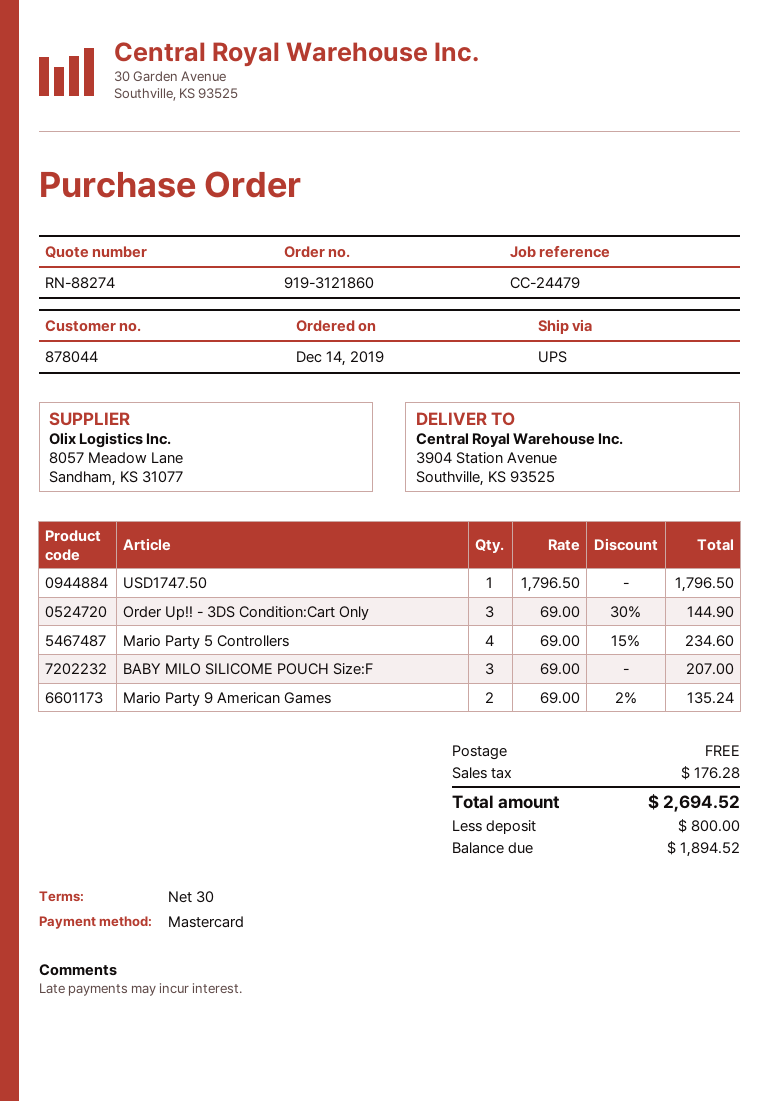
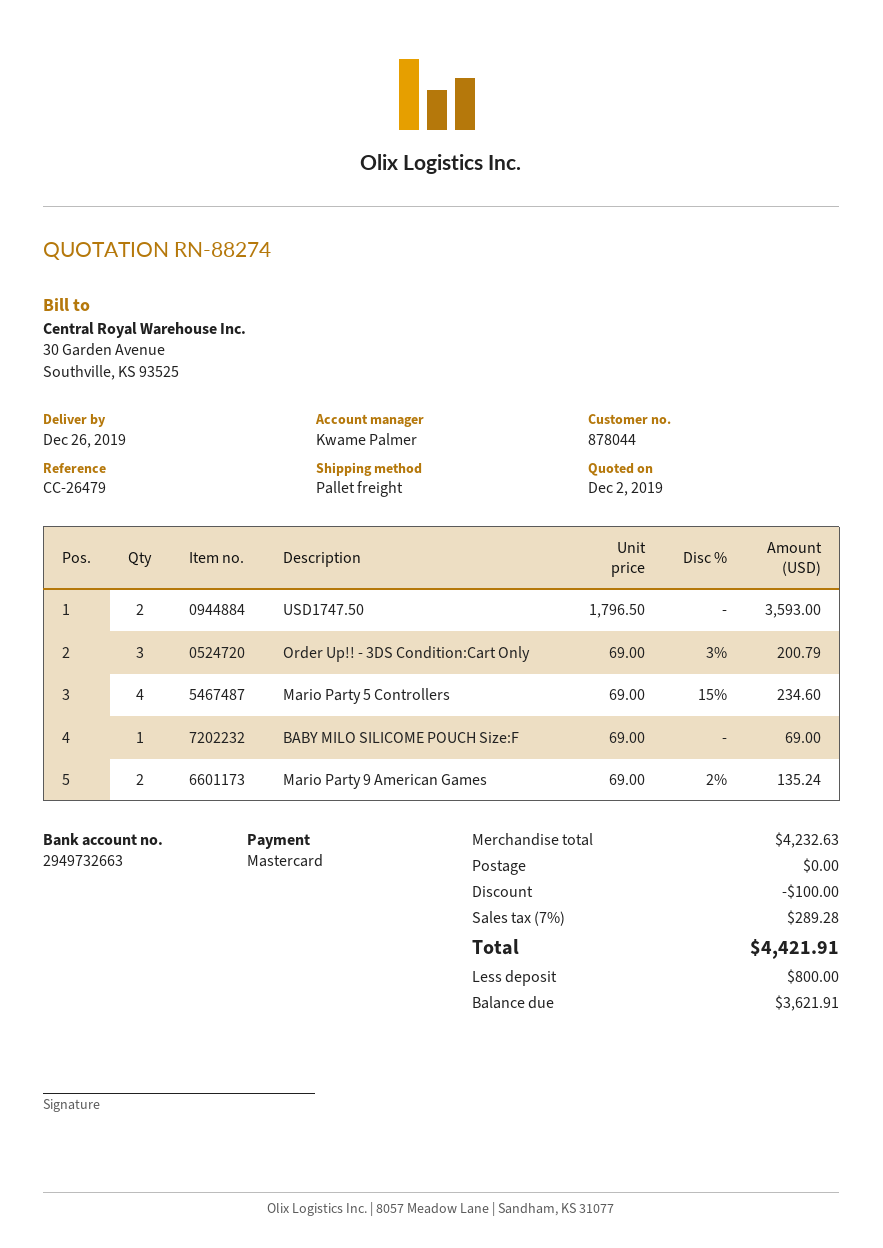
reference: CC-24479 -> CC-26479
shipping method: UPS -> pallet freight
USD1747.50: 1 x 1796.50 = 1796.50 -> 2 x 1796.50 = 3593.00
Order Up!! - 3DS Condition:Cart Only: 3 x 69.00 - 30% = 144.90 -> 3 x 69.00 - 3% = 200.79
BABY MILO SILICOME POUCH Size:F: 3 x 69.00 = 207.00 -> 1 x 69.00 = 69.00
discount: none -> 100.00
tax: 176.28 -> 289.28
total: 2694.52 -> 4421.91
balance: 1894.52 -> 3621.91

